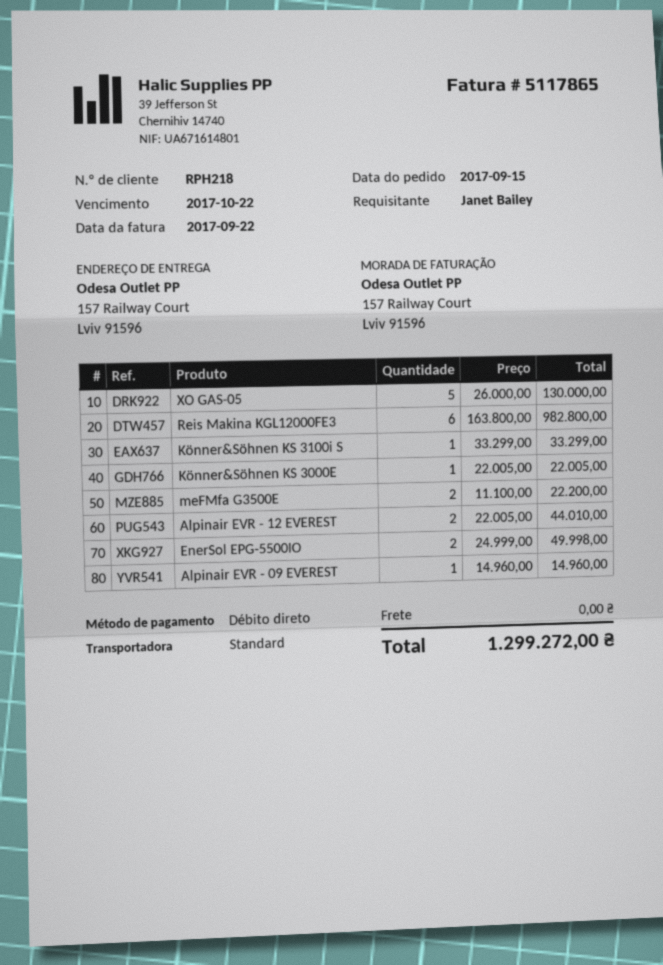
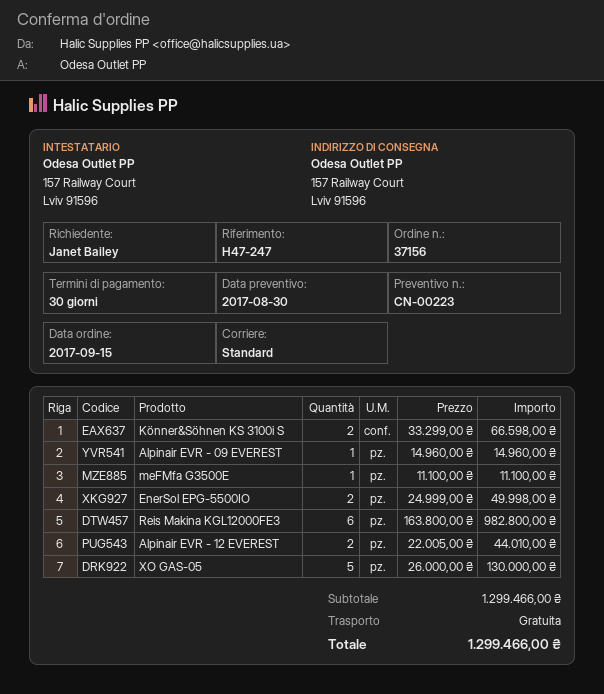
Könner&Söhnen KS 3100i S: 1 x 33299.00 = 33299.00 -> 2 x 33299.00 = 66598.00
Könner&Söhnen KS 3000E: 1 x 22005.00 = 22005.00 -> none
meFMfa G3500Е: 2 x 11100.00 = 22200.00 -> 1 x 11100.00 = 11100.00
total: 1299272.00 -> 1299466.00

